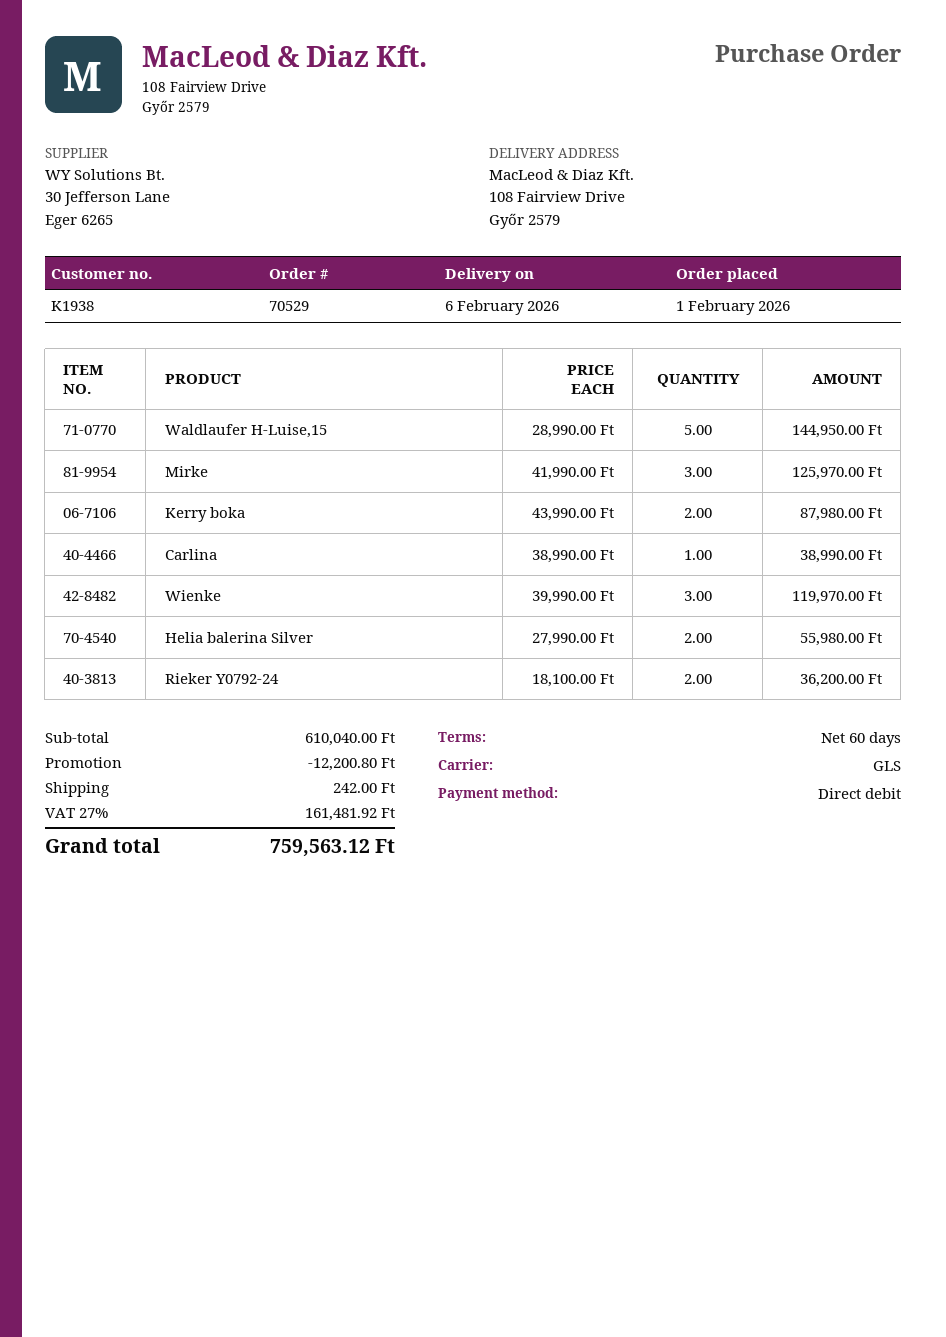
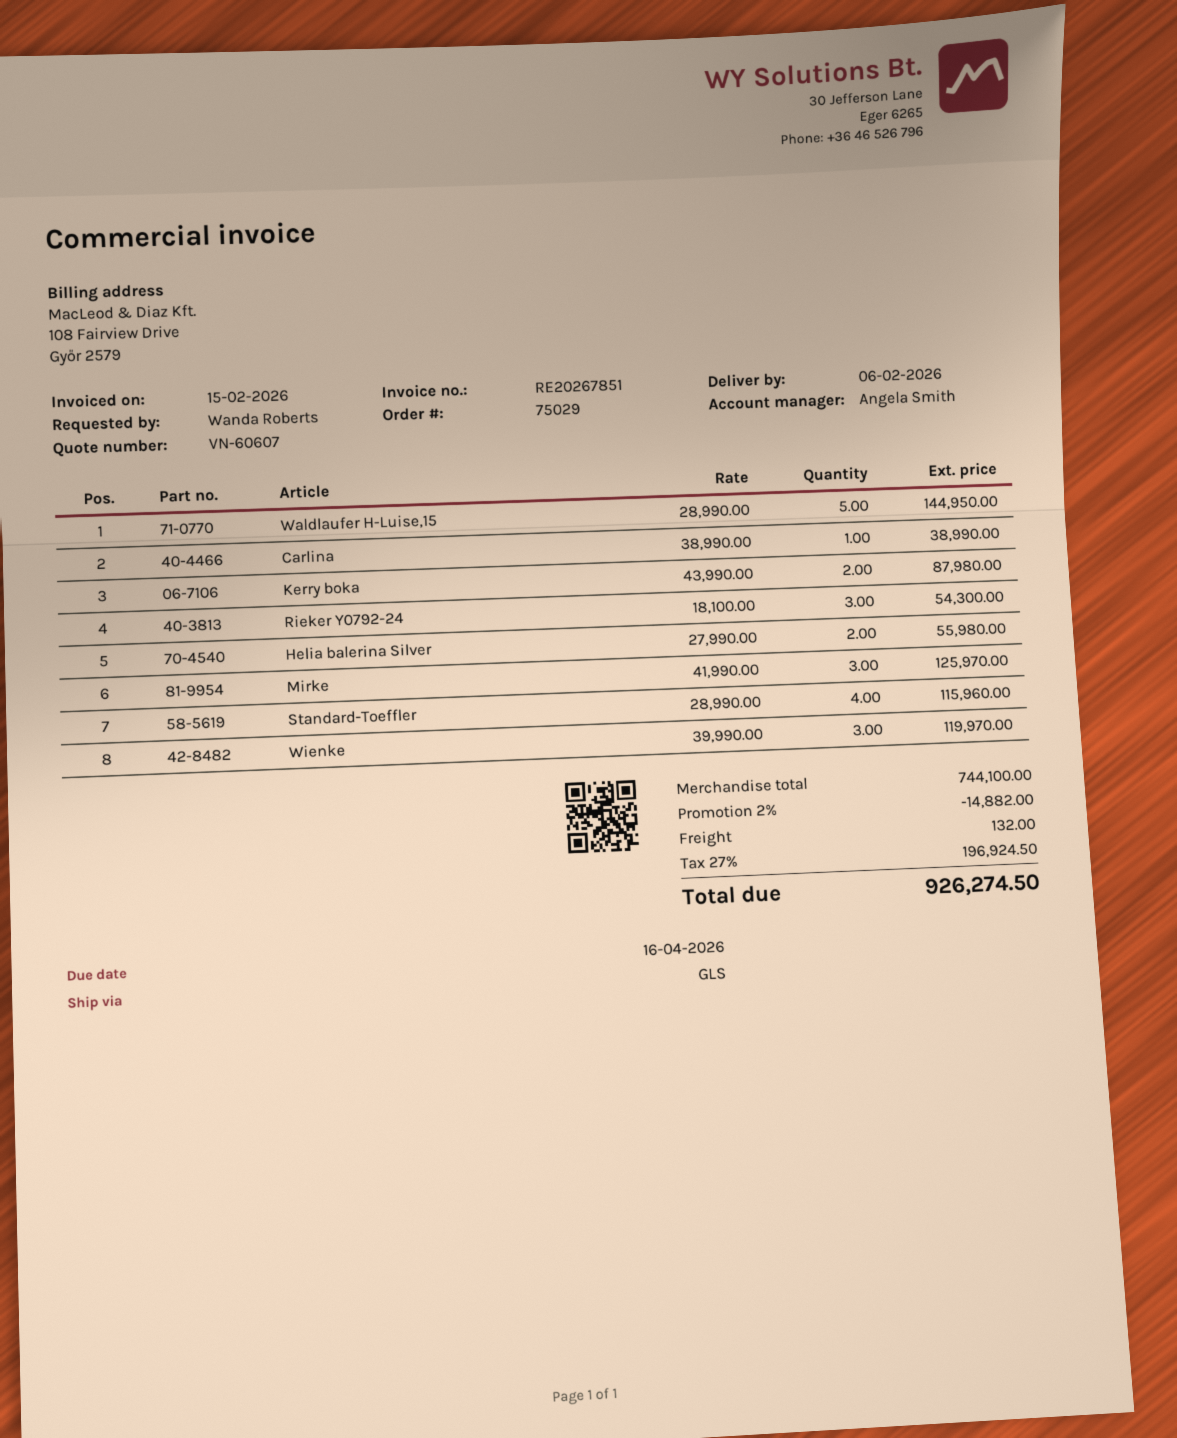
order number: 70529 -> 75029
Rieker Y0792-24: 2 x 18100.00 = 36200.00 -> 3 x 18100.00 = 54300.00
Standard-Toeffler: none -> 4 x 28990.00 = 115960.00
subtotal: 610040.00 -> 744100.00
discount: 12200.80 -> 14882.00
shipping: 242.00 -> 132.00
tax: 27% = 161481.92 -> 27% = 196924.50
total: 759563.12 -> 926274.50

